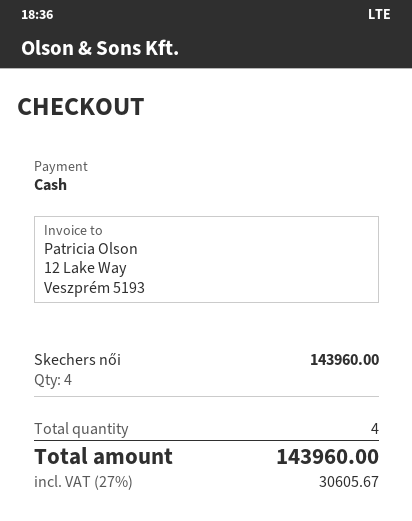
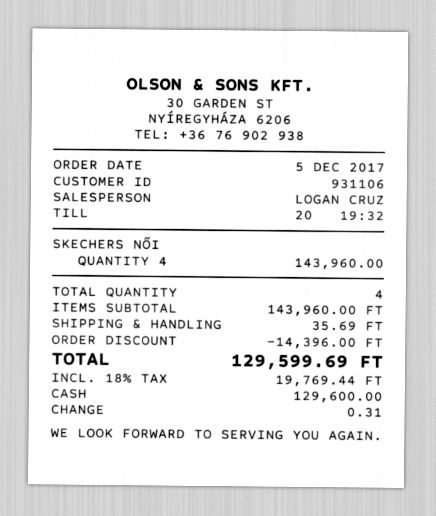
discount: none -> 14396.00
shipping: none -> 35.69
tax: 27% = 30605.67 -> 18% = 19769.44
total: 143960.00 -> 129599.69

